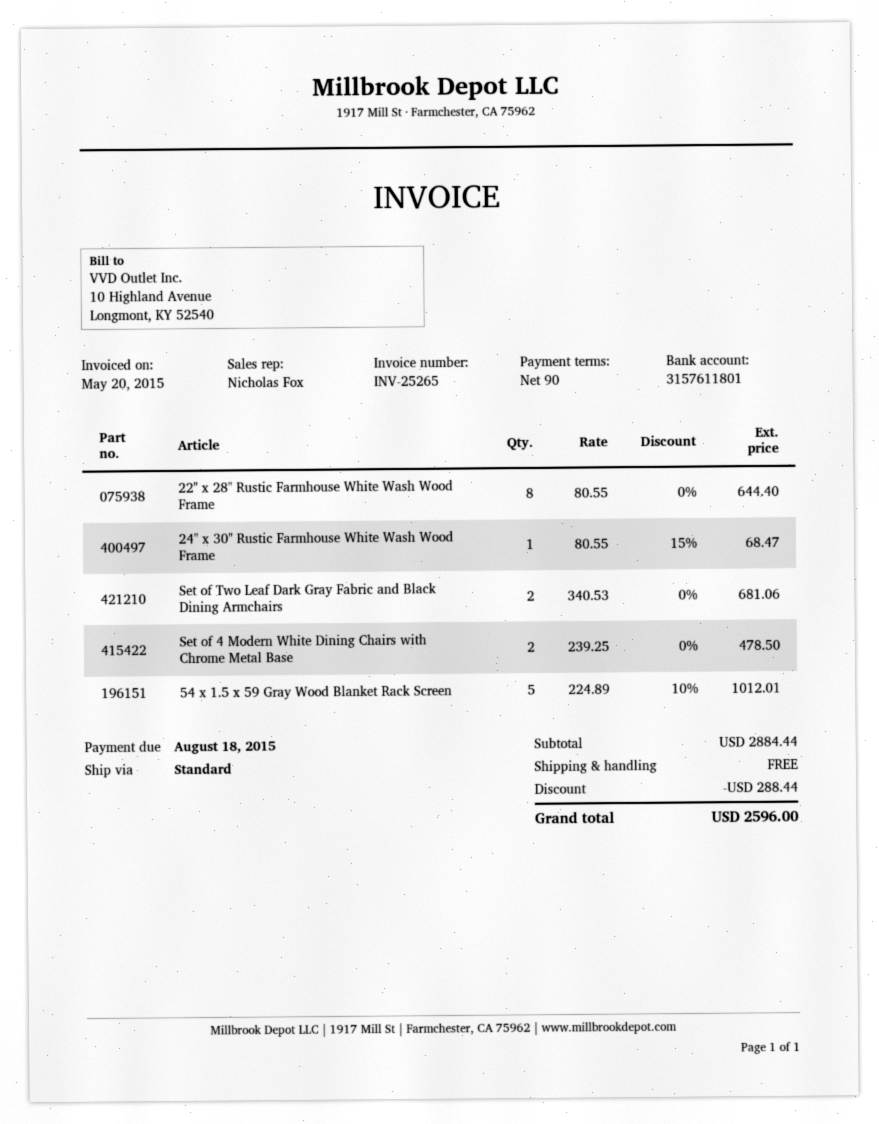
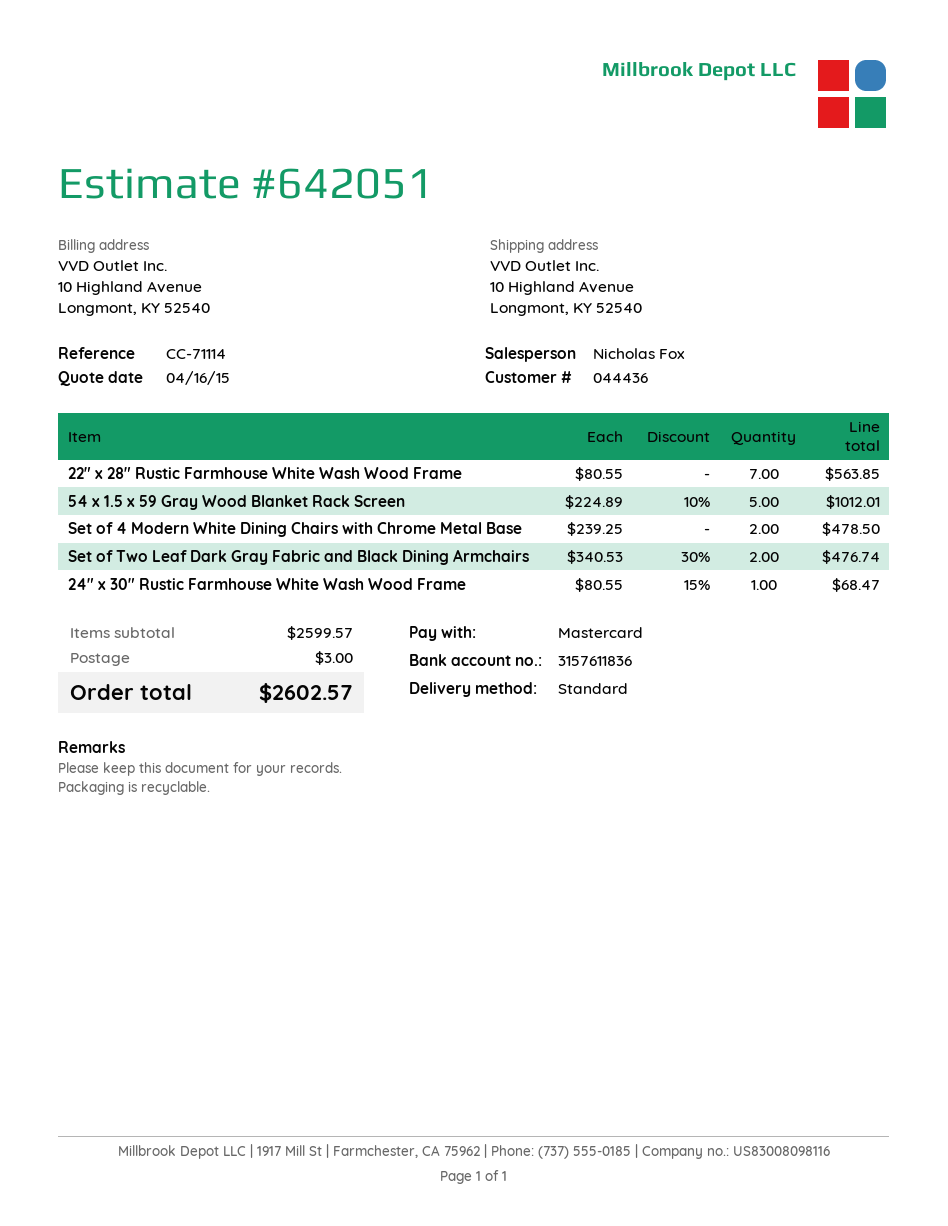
bank account: 3157611801 -> 3157611836
22" x 28" Rustic Farmhouse White Wash Wood Frame: 8 x 80.55 = 644.40 -> 7 x 80.55 = 563.85
Set of Two Leaf Dark Gray Fabric and Black Dining Armchairs: 2 x 340.53 = 681.06 -> 2 x 340.53 - 30% = 476.74
subtotal: 2884.44 -> 2599.57
discount: 288.44 -> none
shipping: 0.00 -> 3.00
total: 2596.00 -> 2602.57

